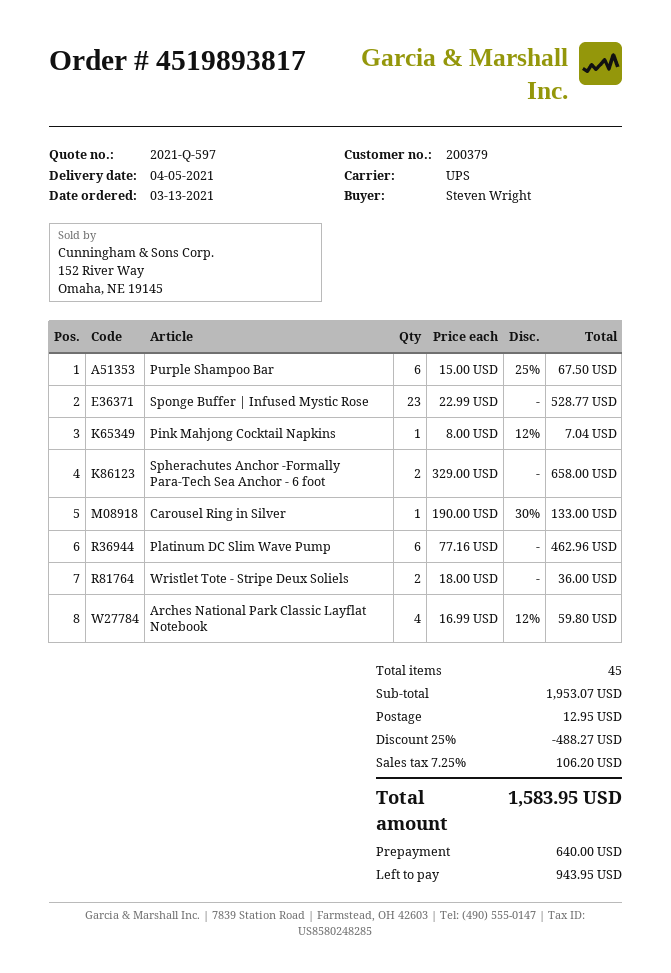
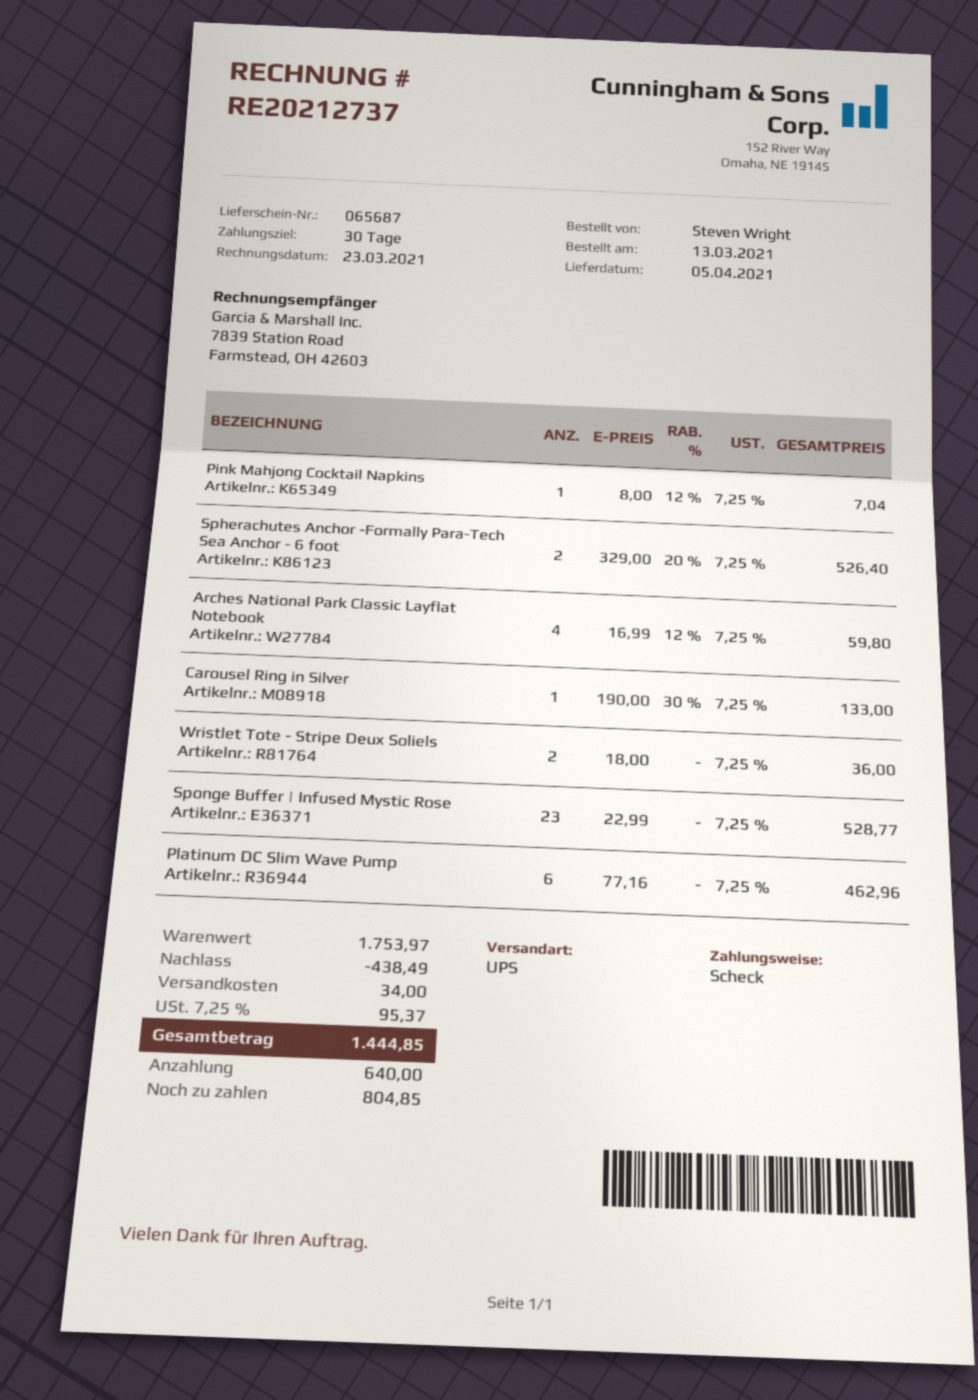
Purple Shampoo Bar: 6 x 15.00 - 25% = 67.50 -> none
Spherachutes Anchor -Formally Para-Tech Sea Anchor - 6 foot: 2 x 329.00 = 658.00 -> 2 x 329.00 - 20% = 526.40
subtotal: 1953.07 -> 1753.97
discount: 488.27 -> 438.49
shipping: 12.95 -> 34.00
tax: 7.25% = 106.20 -> 7.25% = 95.37
total: 1583.95 -> 1444.85
balance: 943.95 -> 804.85

